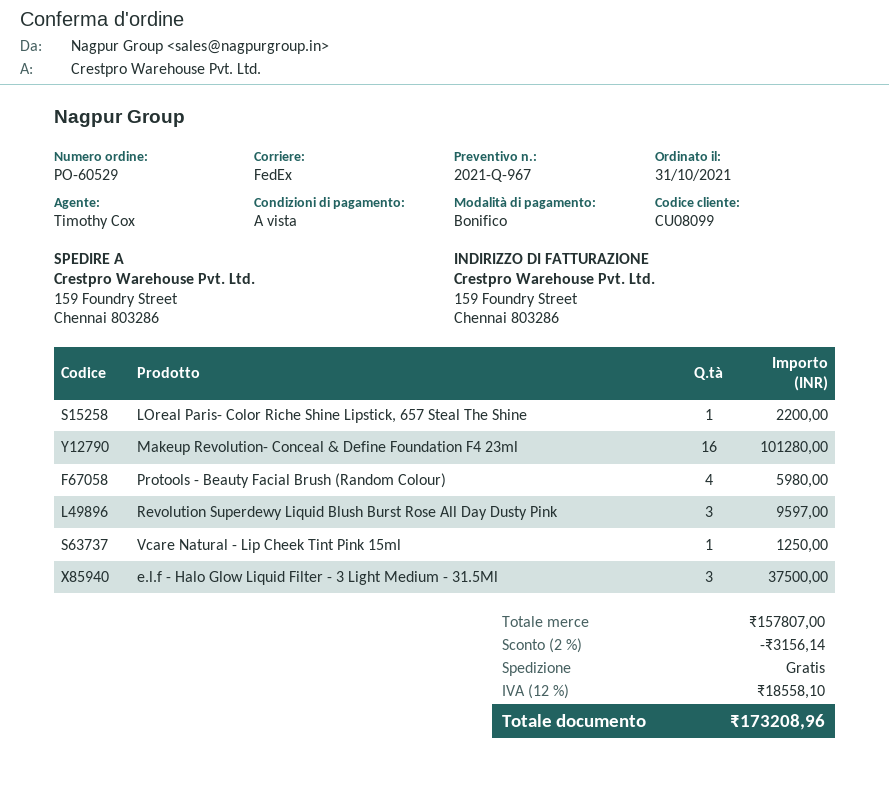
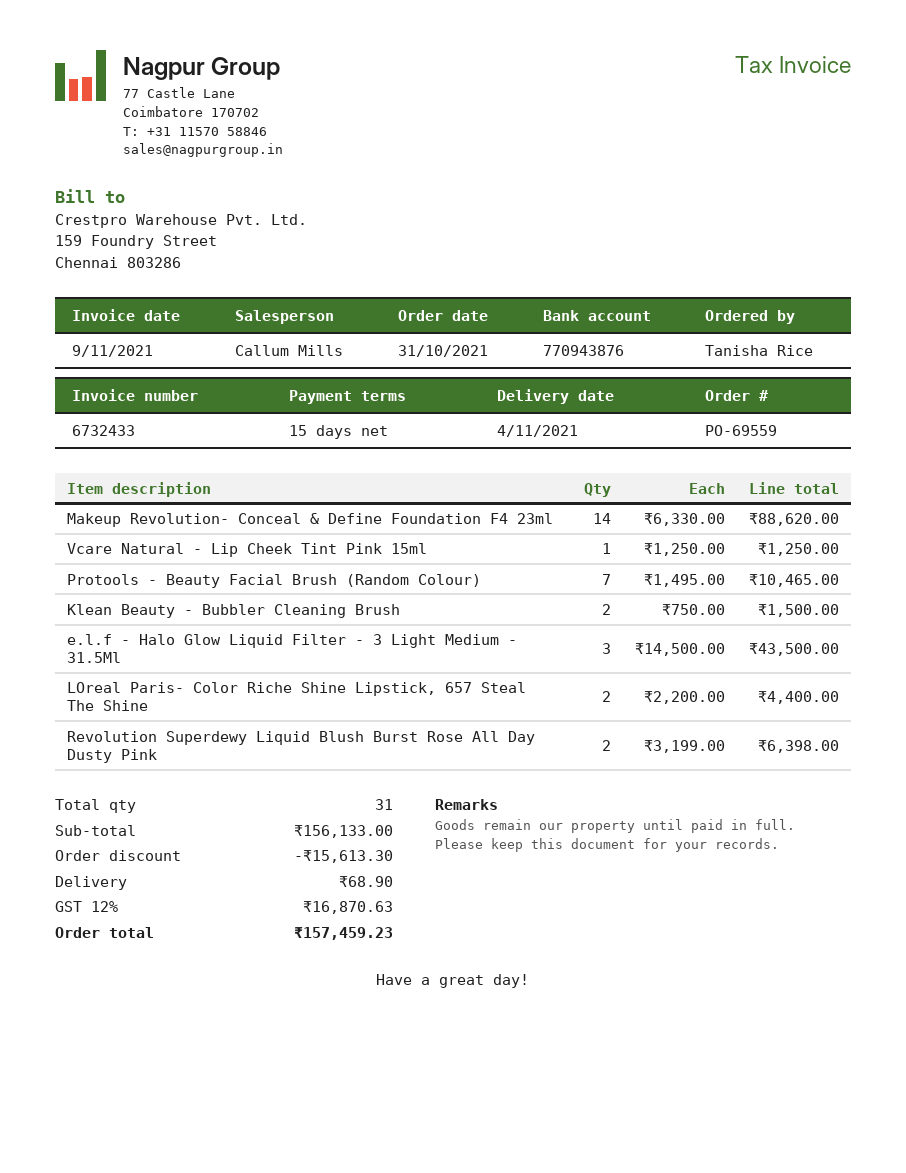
order number: PO-60529 -> PO-69559
payment terms: on receipt -> 15 days
sales rep: Timothy Cox -> Callum Mills
LOreal Paris- Color Riche Shine Lipstick, 657 Steal The Shine: 1 for 2200.00 -> 2 for 4400.00
Makeup Revolution- Conceal & Define Foundation F4 23ml: 16 for 101280.00 -> 14 for 88620.00
Protools - Beauty Facial Brush (Random Colour): 4 for 5980.00 -> 7 for 10465.00
Revolution Superdewy Liquid Blush Burst Rose All Day Dusty Pink: 3 for 9597.00 -> 2 for 6398.00
e.l.f - Halo Glow Liquid Filter - 3 Light Medium - 31.5Ml: 3 for 37500.00 -> 3 for 43500.00
Klean Beauty - Bubbler Cleaning Brush: none -> 2 for 1500.00
subtotal: 157807.00 -> 156133.00
discount: 3156.14 -> 15613.30
shipping: 0.00 -> 68.90
tax: 12% = 18558.10 -> 12% = 16870.63
total: 173208.96 -> 157459.23

